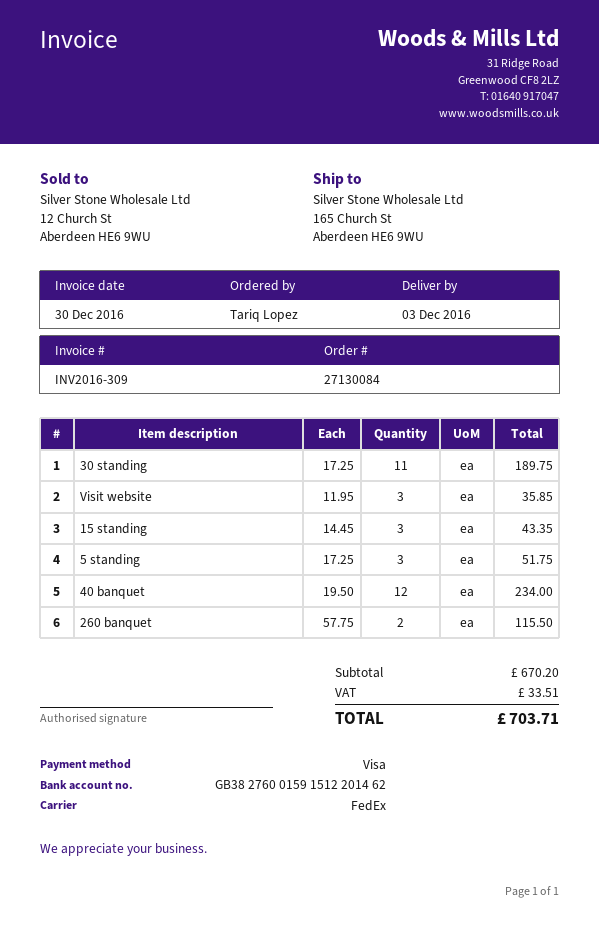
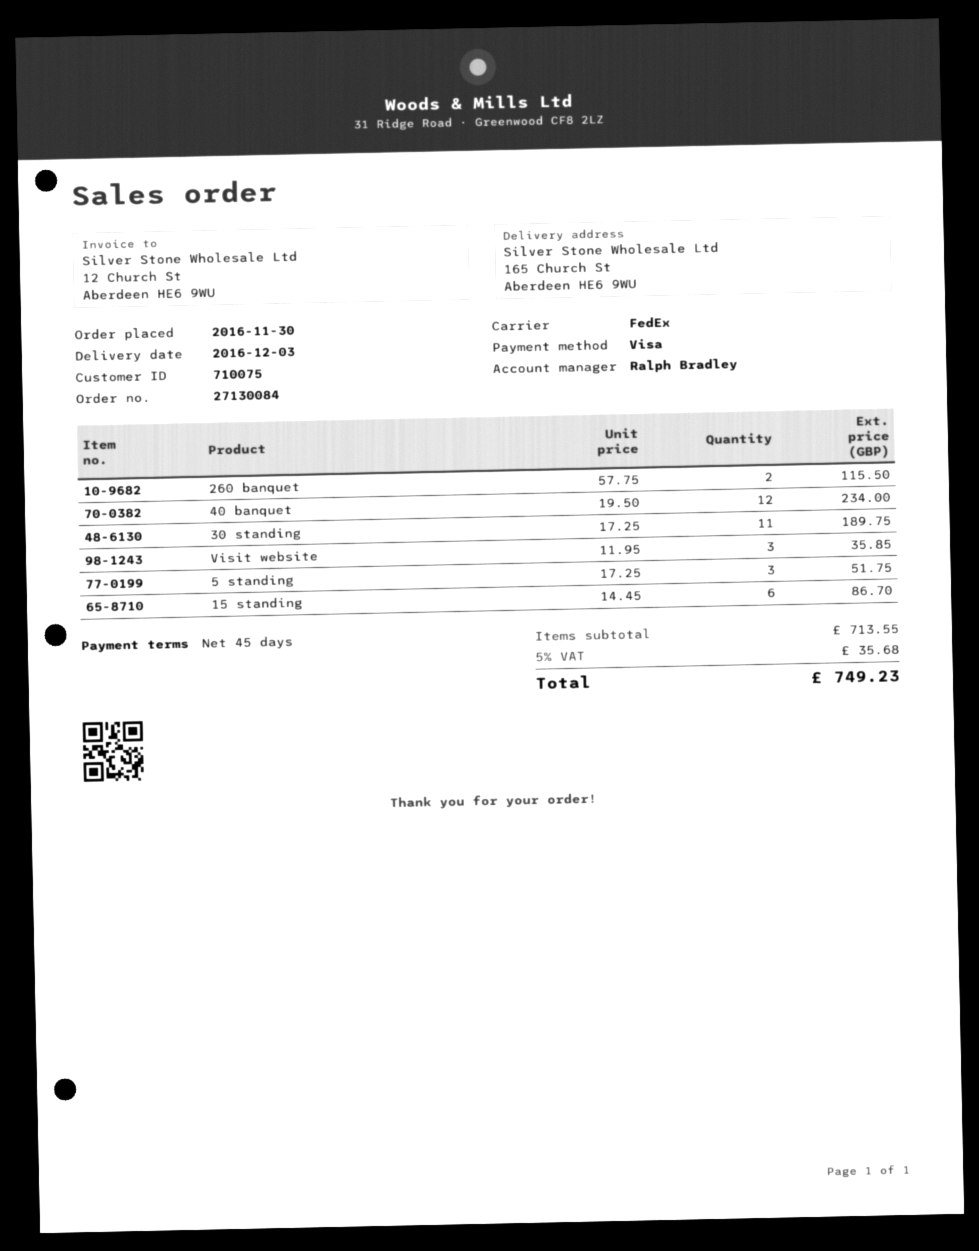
15 standing: 3 x 14.45 = 43.35 -> 6 x 14.45 = 86.70
subtotal: 670.20 -> 713.55
tax: 33.51 -> 35.68
total: 703.71 -> 749.23

